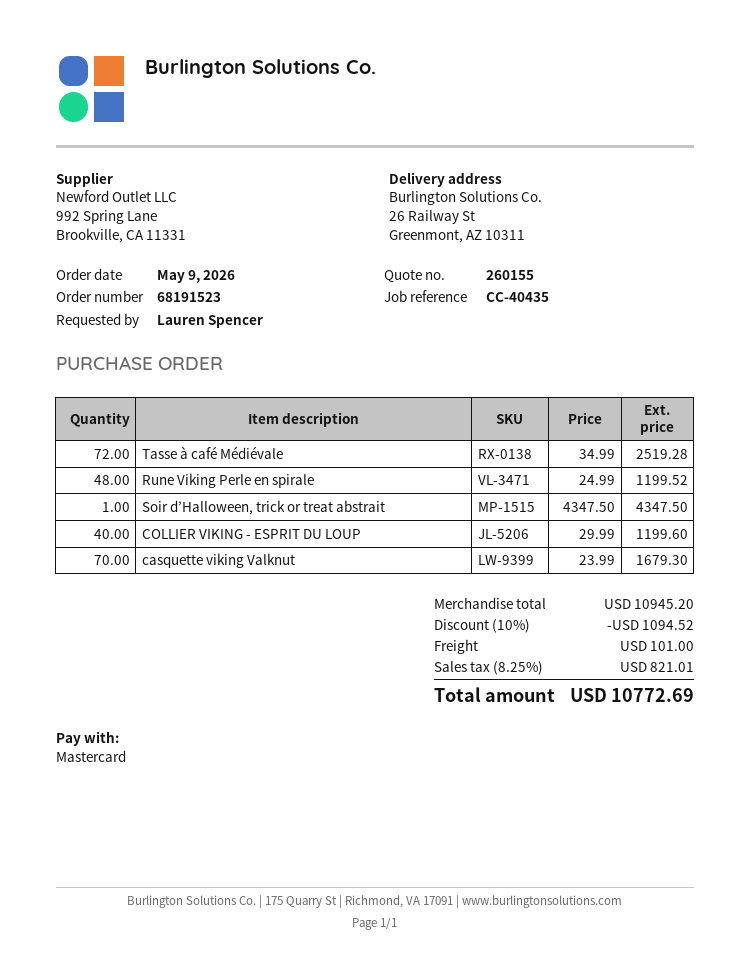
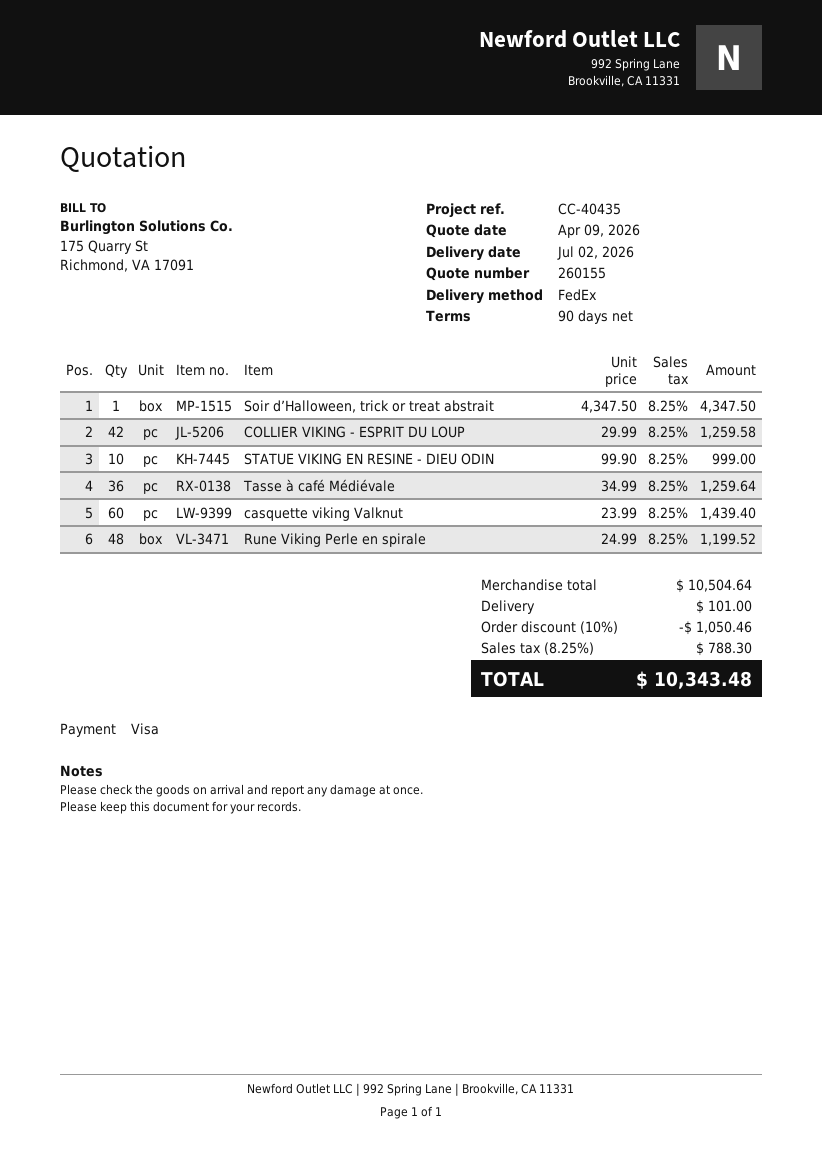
payment method: Mastercard -> Visa
Tasse à café Médiévale: 72 x 34.99 = 2519.28 -> 36 x 34.99 = 1259.64
COLLIER VIKING - ESPRIT DU LOUP: 40 x 29.99 = 1199.60 -> 42 x 29.99 = 1259.58
casquette viking Valknut: 70 x 23.99 = 1679.30 -> 60 x 23.99 = 1439.40
STATUE VIKING EN RESINE - DIEU ODIN: none -> 10 x 99.90 = 999.00
subtotal: 10945.20 -> 10504.64
discount: 10% = 1094.52 -> 10% = 1050.46
tax: 8.25% = 821.01 -> 8.25% = 788.30
total: 10772.69 -> 10343.48

